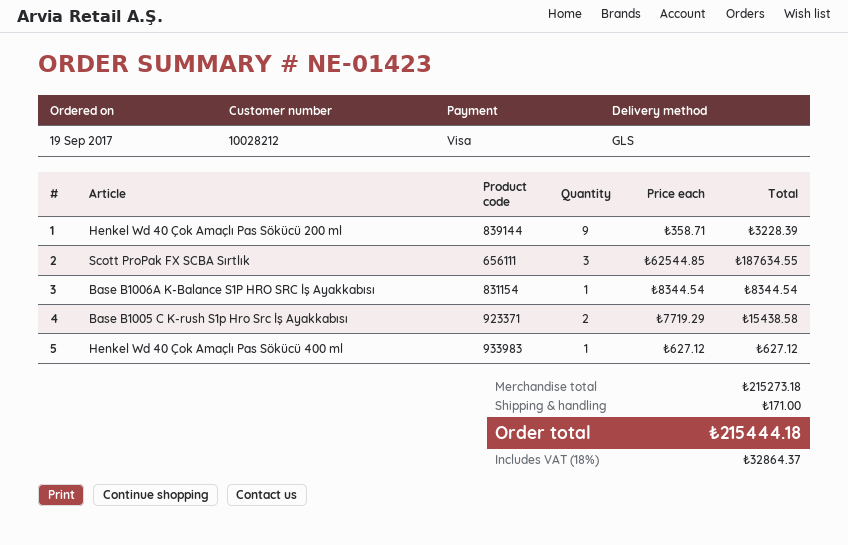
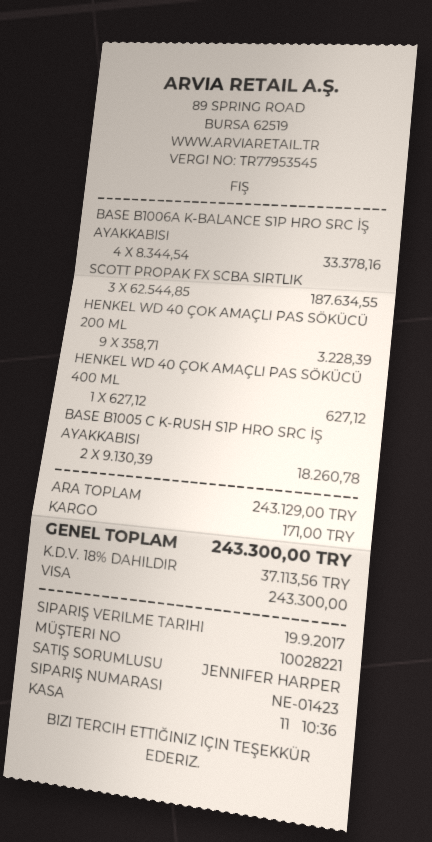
customer number: 10028212 -> 10028221
Base B1006A K-Balance S1P HRO SRC İş Ayakkabısı: 1 x 8344.54 = 8344.54 -> 4 x 8344.54 = 33378.16
Base B1005 C K-rush S1p Hro Src İş Ayakkabısı: 2 x 7719.29 = 15438.58 -> 2 x 9130.39 = 18260.78
subtotal: 215273.18 -> 243129.00
tax: 18% = 32864.37 -> 18% = 37113.56
total: 215444.18 -> 243300.00

